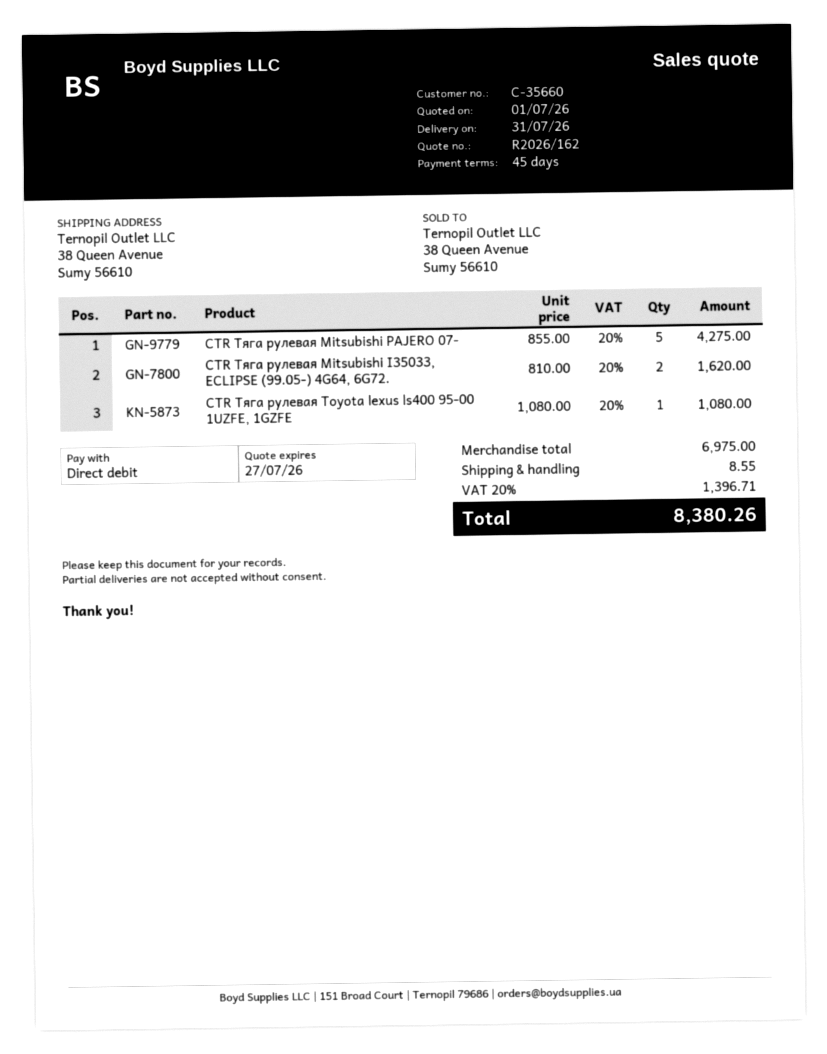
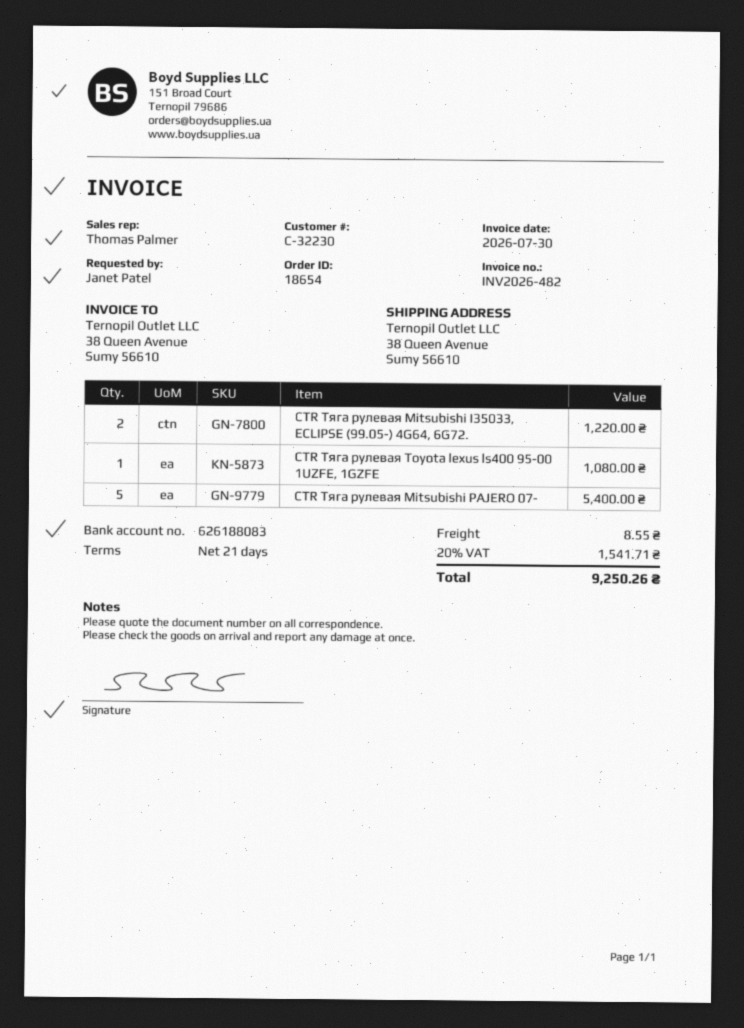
payment terms: 45 days -> 21 days
customer number: C-35660 -> C-32230
CTR Тяга рулевая Mitsubishi PAJERO 07-: 5 for 4275.00 -> 5 for 5400.00
CTR Тяга рулевая Mitsubishi I35033, ECLIPSE (99.05-) 4G64, 6G72.: 2 for 1620.00 -> 2 for 1220.00
tax: 20% = 1396.71 -> 20% = 1541.71
total: 8380.26 -> 9250.26

